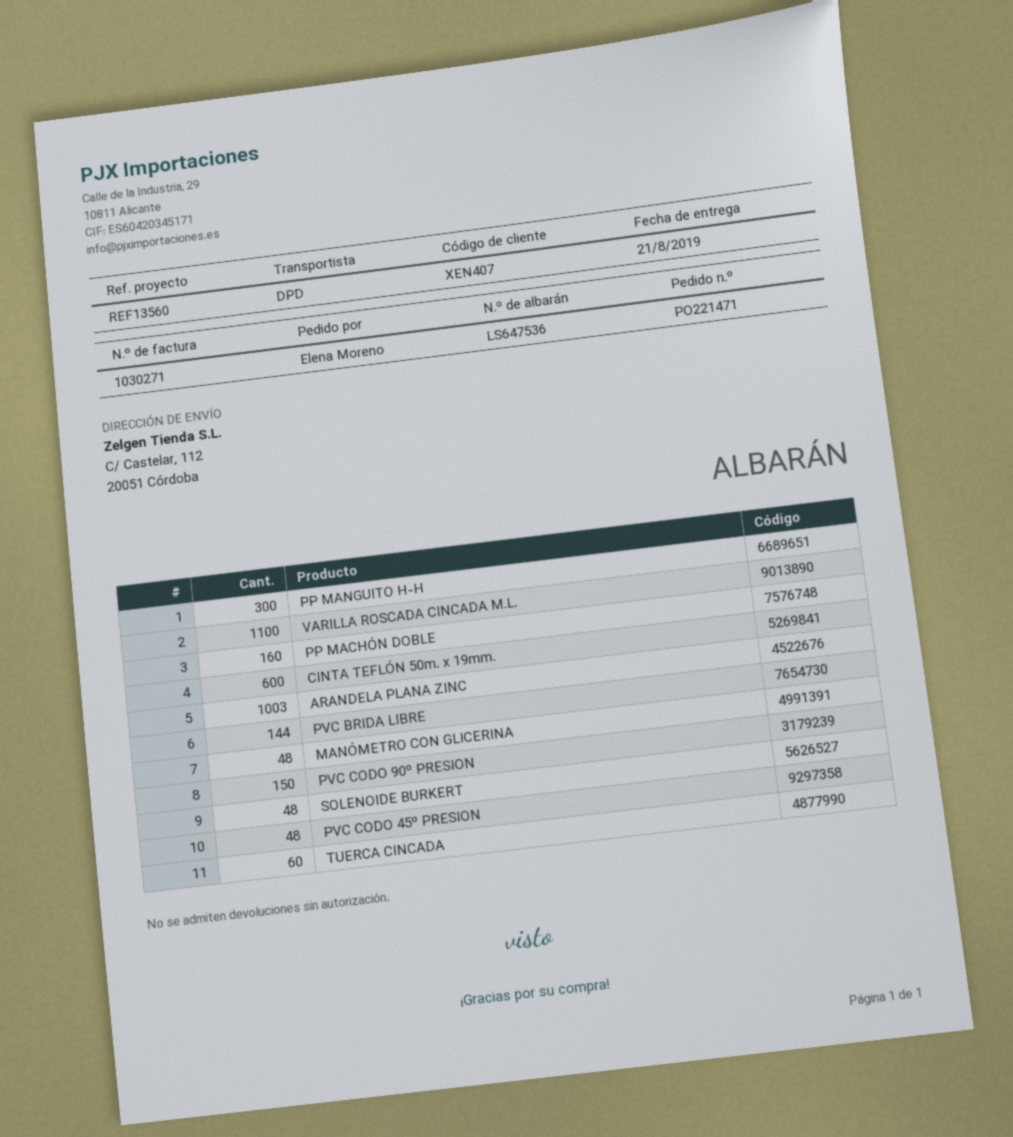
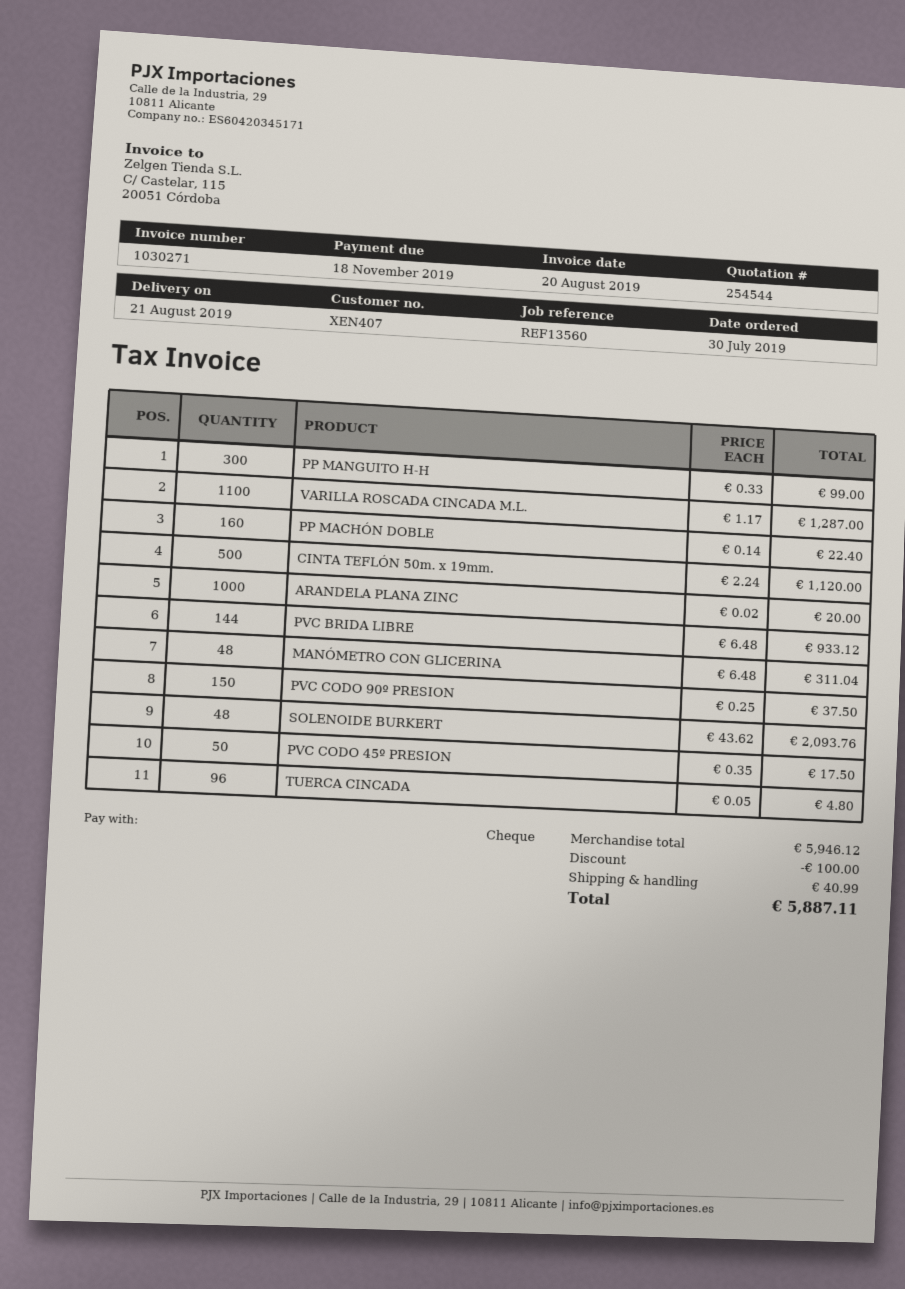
CINTA TEFLÓN 50m. x 19mm.: 600 -> 500
ARANDELA PLANA ZINC: 1003 -> 1000
PVC CODO 45º PRESION: 48 -> 50
TUERCA CINCADA: 60 -> 96

